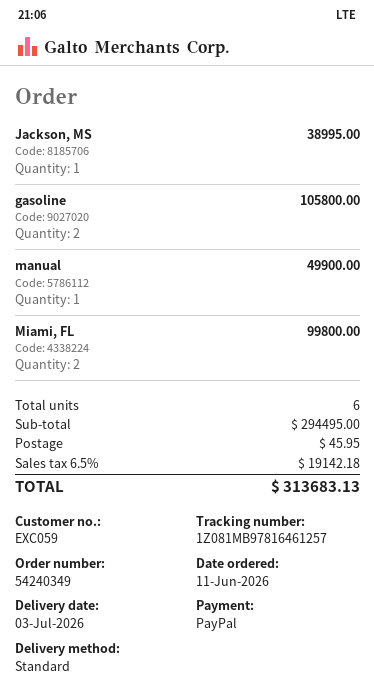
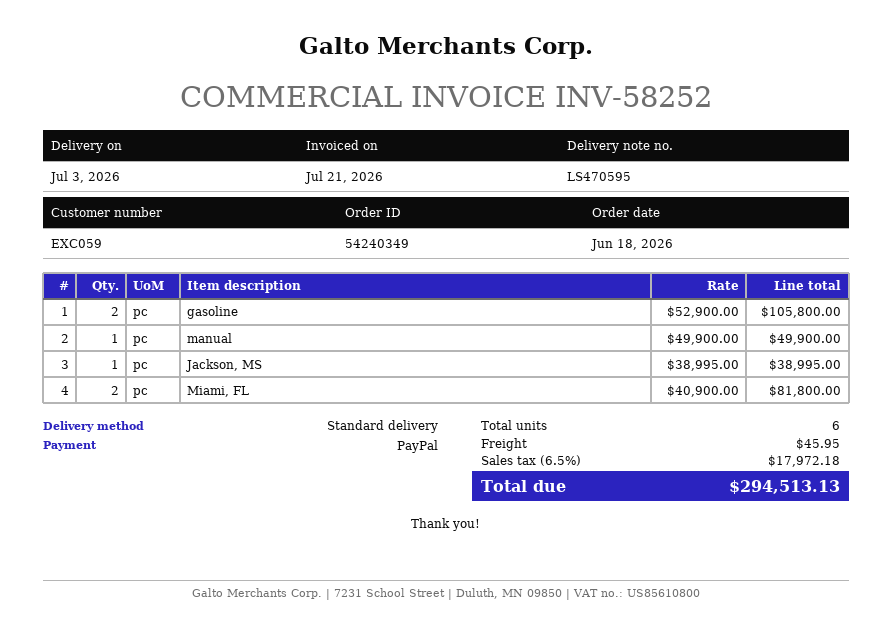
order date: 2026-06-11 -> 2026-06-18
Miami, FL: 2 for 99800.00 -> 2 for 81800.00
tax: 6.5% = 19142.18 -> 6.5% = 17972.18
total: 313683.13 -> 294513.13

